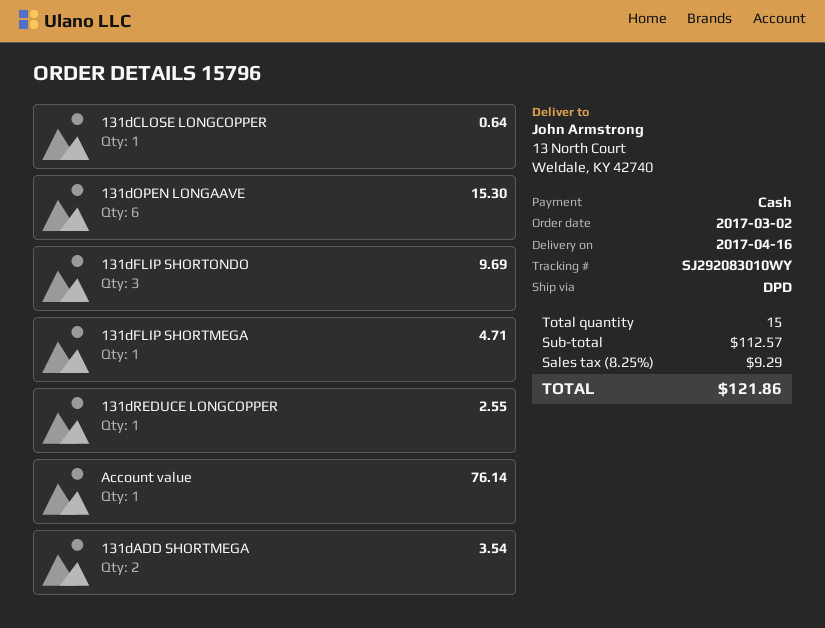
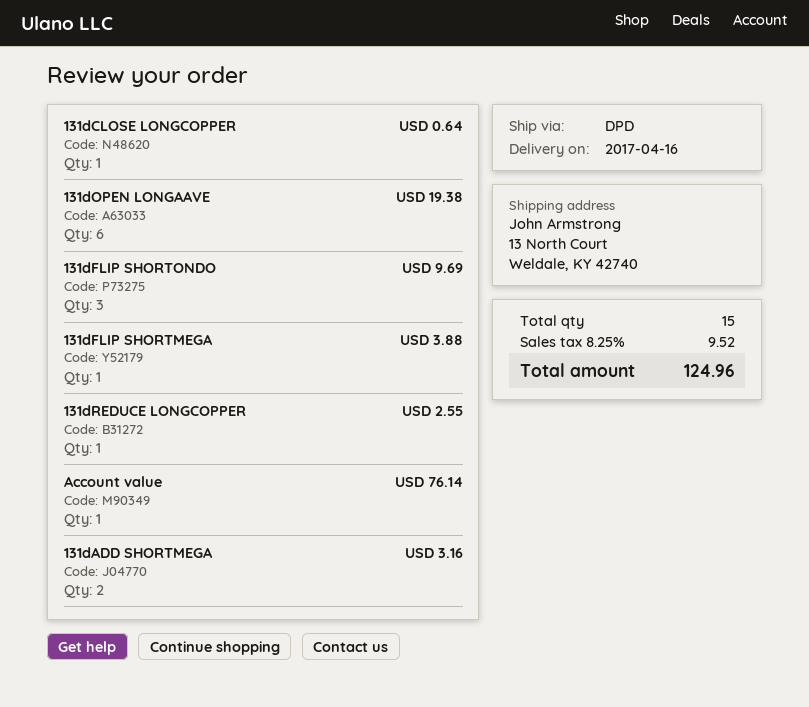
131dOPEN LONGAAVE: 6 for 15.30 -> 6 for 19.38
131dFLIP SHORTMEGA: 1 for 4.71 -> 1 for 3.88
131dADD SHORTMEGA: 2 for 3.54 -> 2 for 3.16
tax: 8.25% = 9.29 -> 8.25% = 9.52
total: 121.86 -> 124.96

